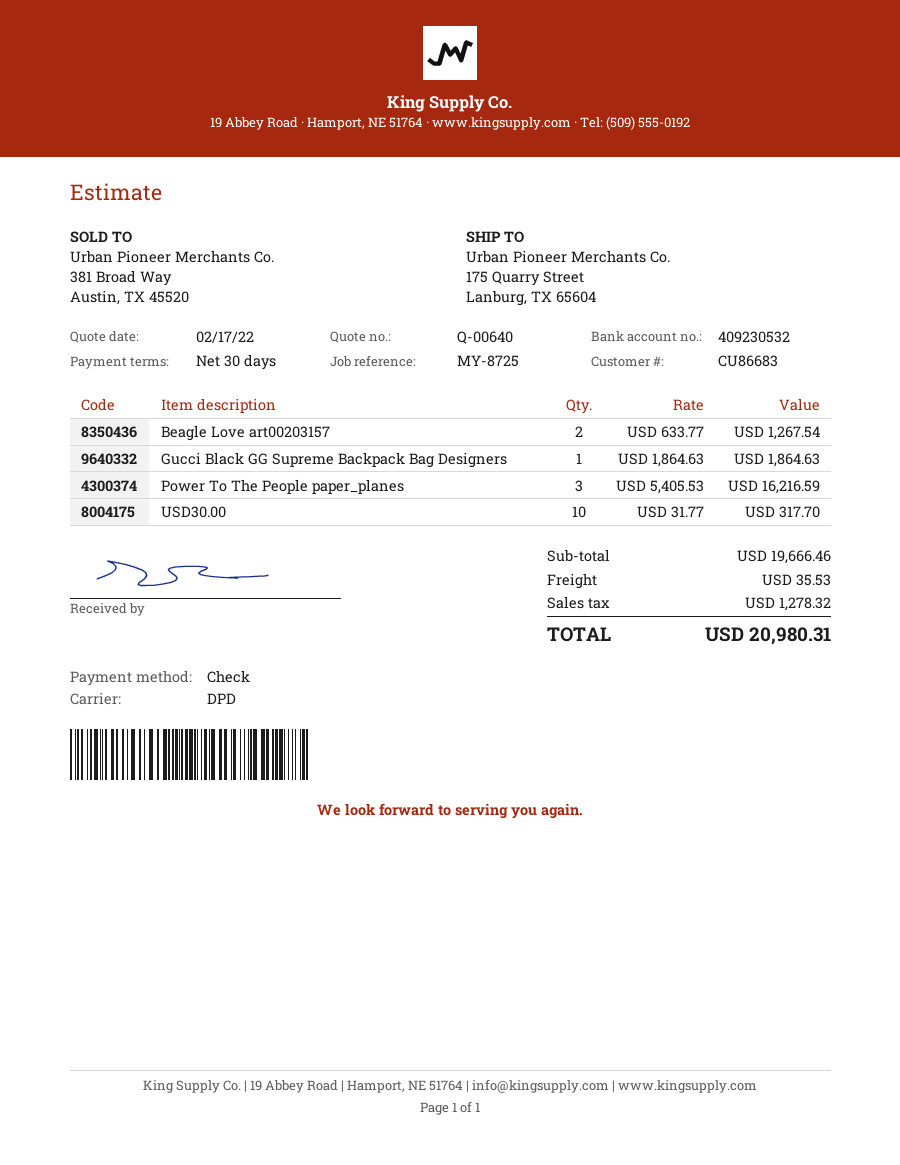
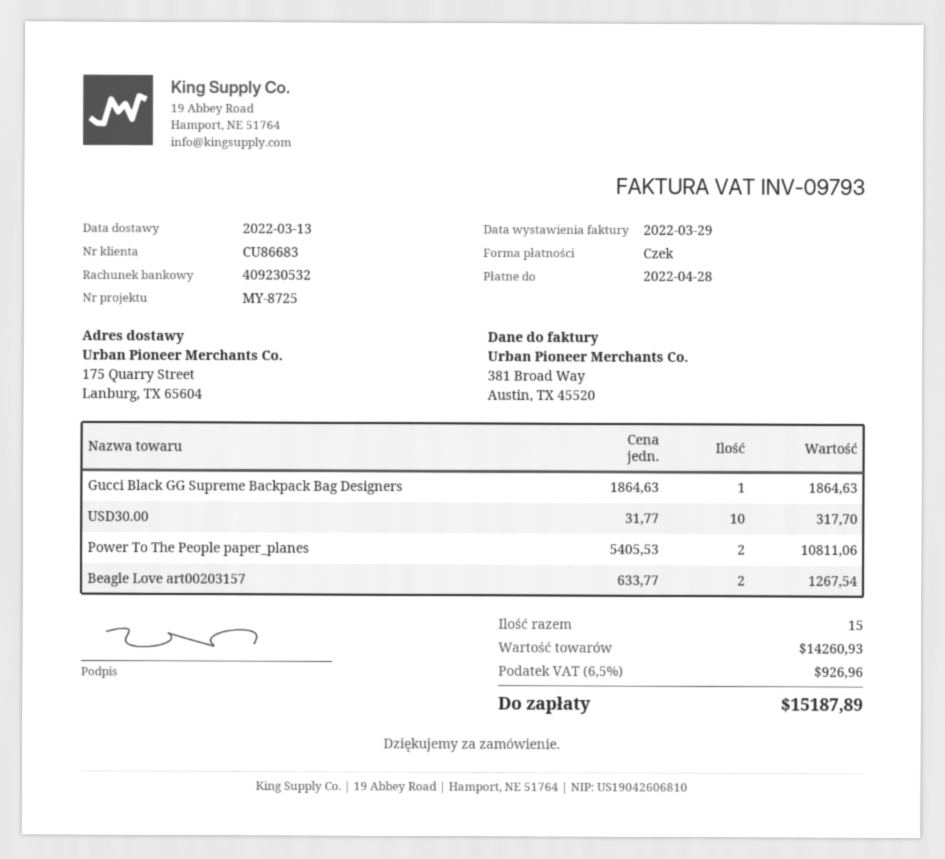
Power To The People paper_planes: 3 x 5405.53 = 16216.59 -> 2 x 5405.53 = 10811.06
subtotal: 19666.46 -> 14260.93
shipping: 35.53 -> none
tax: 1278.32 -> 926.96
total: 20980.31 -> 15187.89

